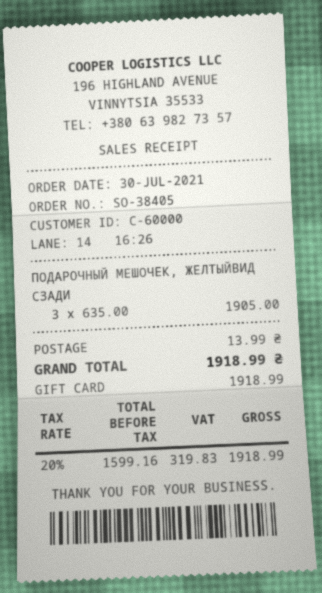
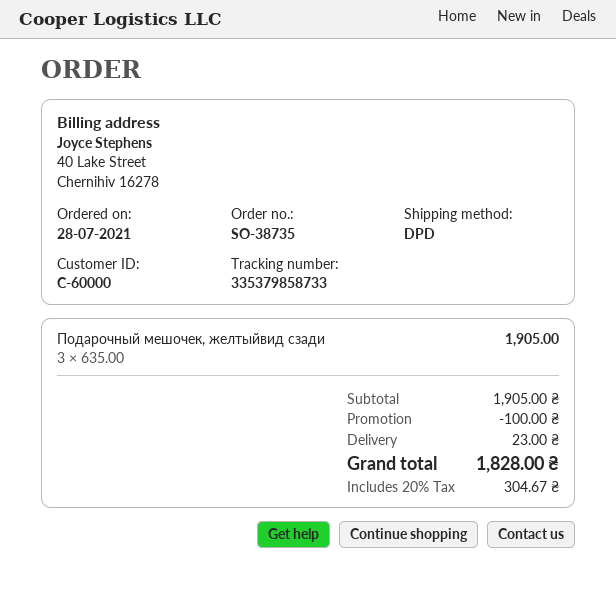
order number: SO-38405 -> SO-38735
order date: 2021-07-30 -> 2021-07-28
discount: none -> 100.00
shipping: 13.99 -> 23.00
tax: 20% = 319.83 -> 20% = 304.67
total: 1918.99 -> 1828.00

